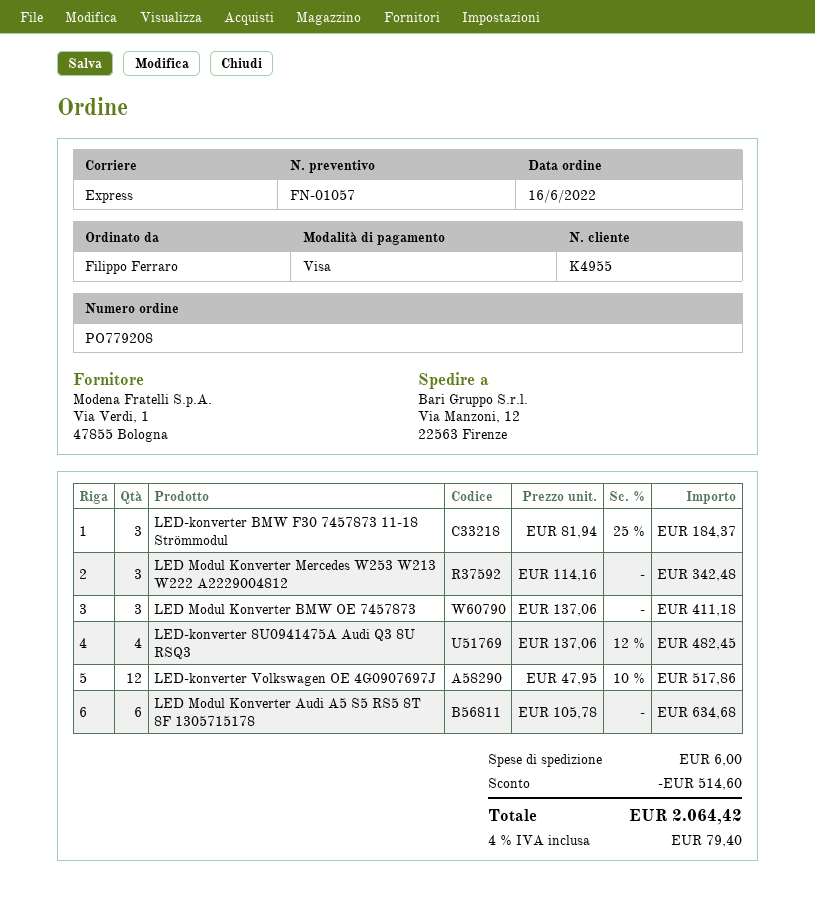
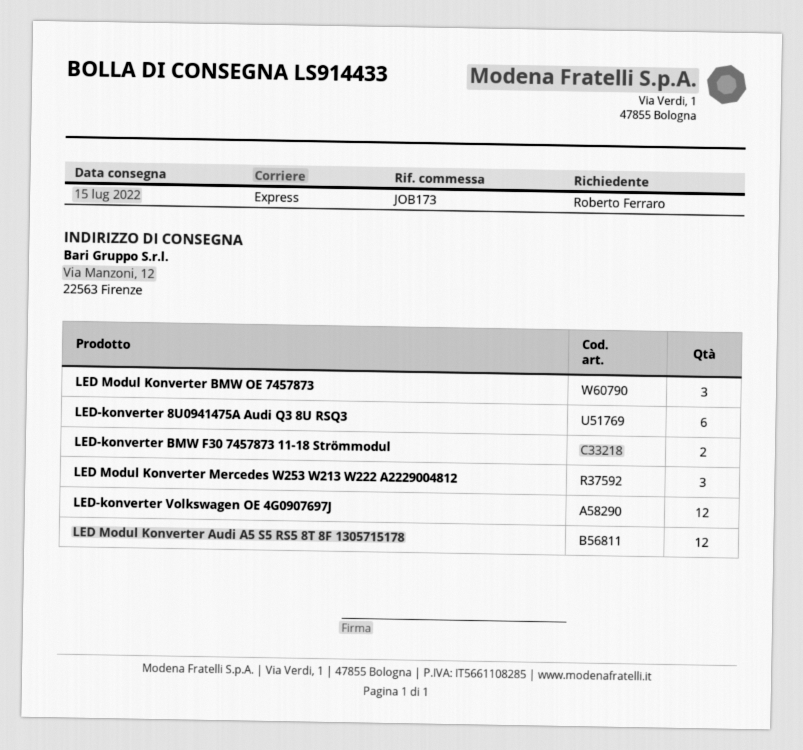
ordered by: Filippo Ferraro -> Roberto Ferraro
LED-konverter BMW F30 7457873 11-18 Strömmodul: 3 -> 2
LED-konverter 8U0941475A Audi Q3 8U RSQ3: 4 -> 6
LED Modul Konverter Audi A5 S5 RS5 8T 8F 1305715178: 6 -> 12

